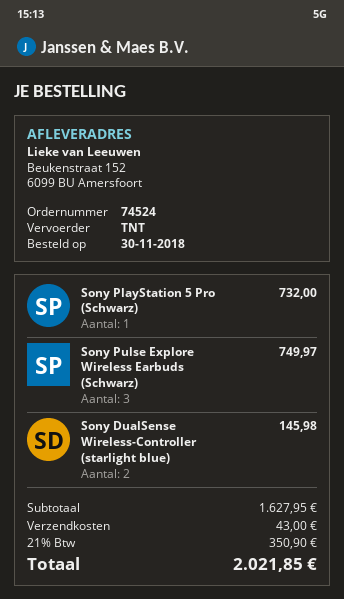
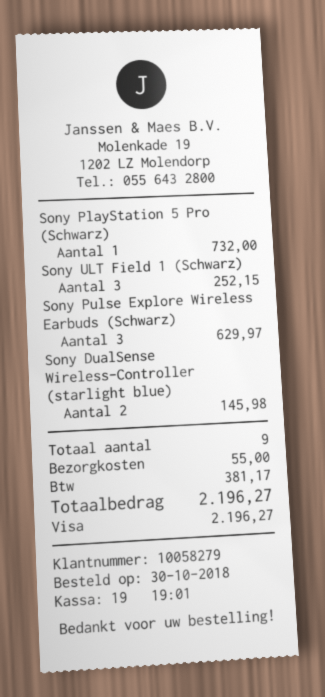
order date: 2018-11-30 -> 2018-10-30
Sony Pulse Explore Wireless Earbuds (Schwarz): 3 for 749.97 -> 3 for 629.97
Sony ULT Field 1 (Schwarz): none -> 3 for 252.15
shipping: 43.00 -> 55.00
tax: 350.90 -> 381.17
total: 2021.85 -> 2196.27

